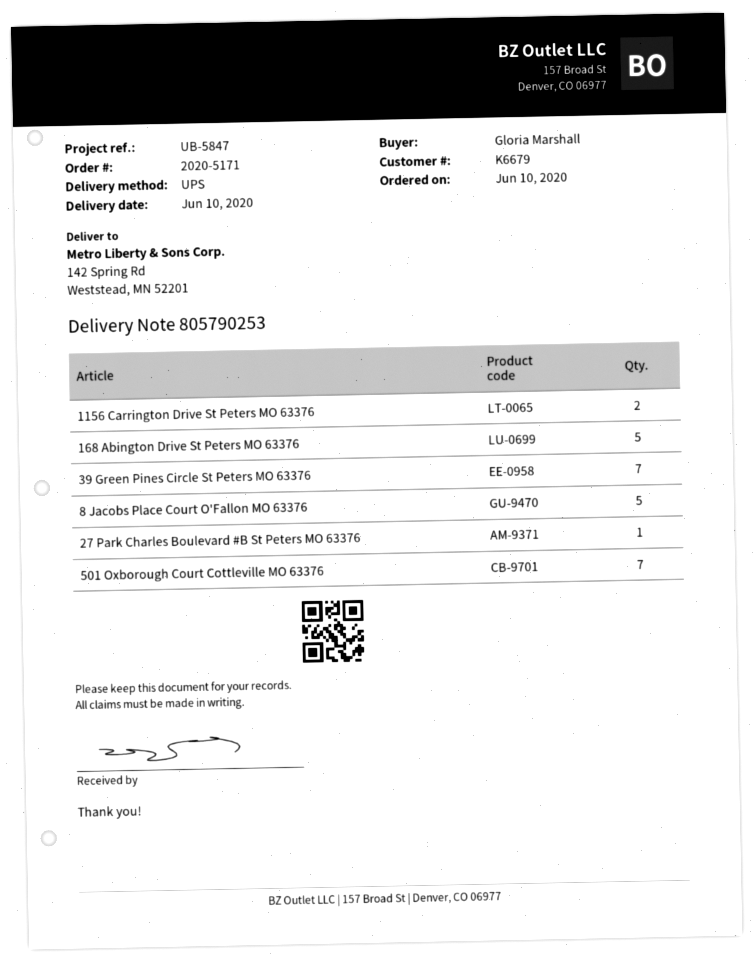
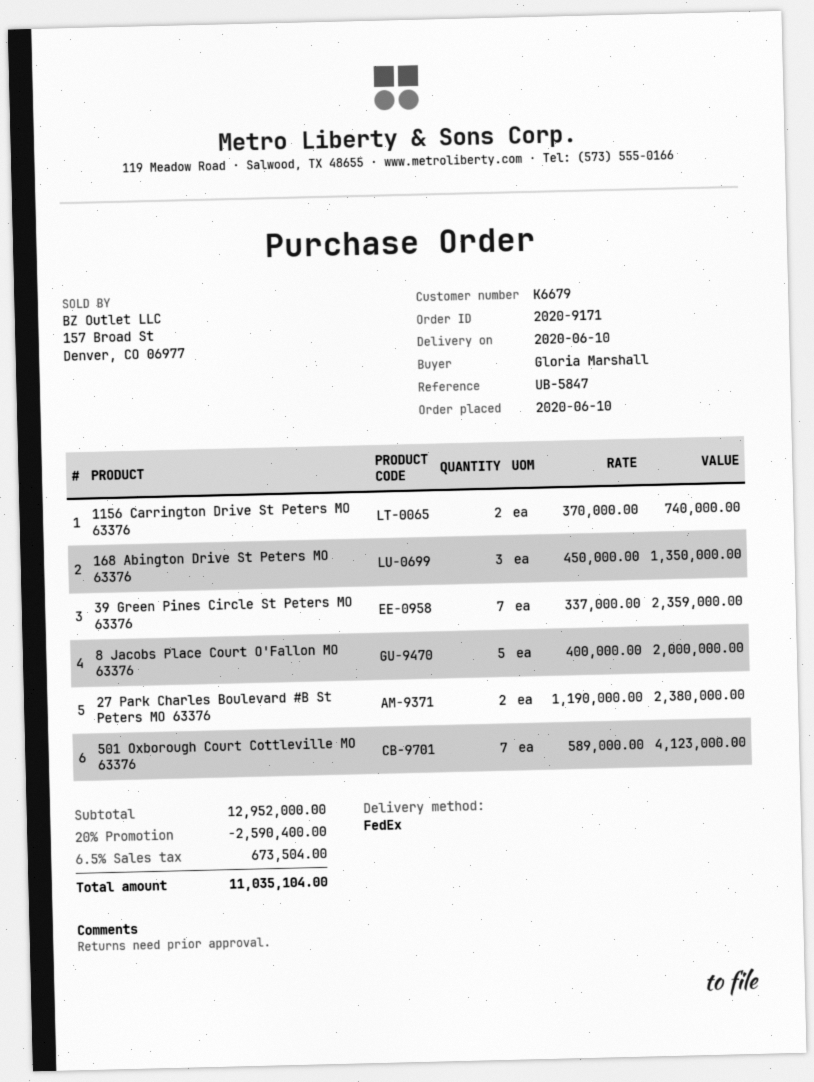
order number: 2020-5171 -> 2020-9171
shipping method: UPS -> FedEx
168 Abington Drive St Peters MO 63376: 5 -> 3
27 Park Charles Boulevard #B St Peters MO 63376: 1 -> 2

